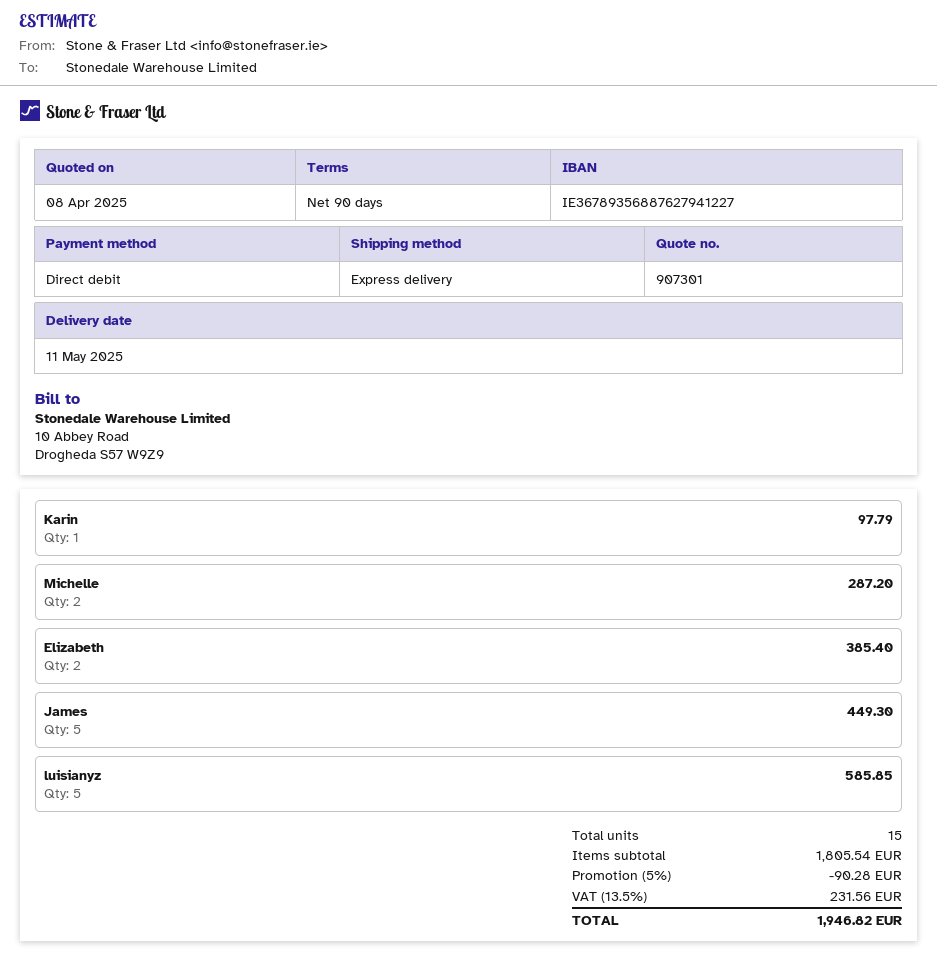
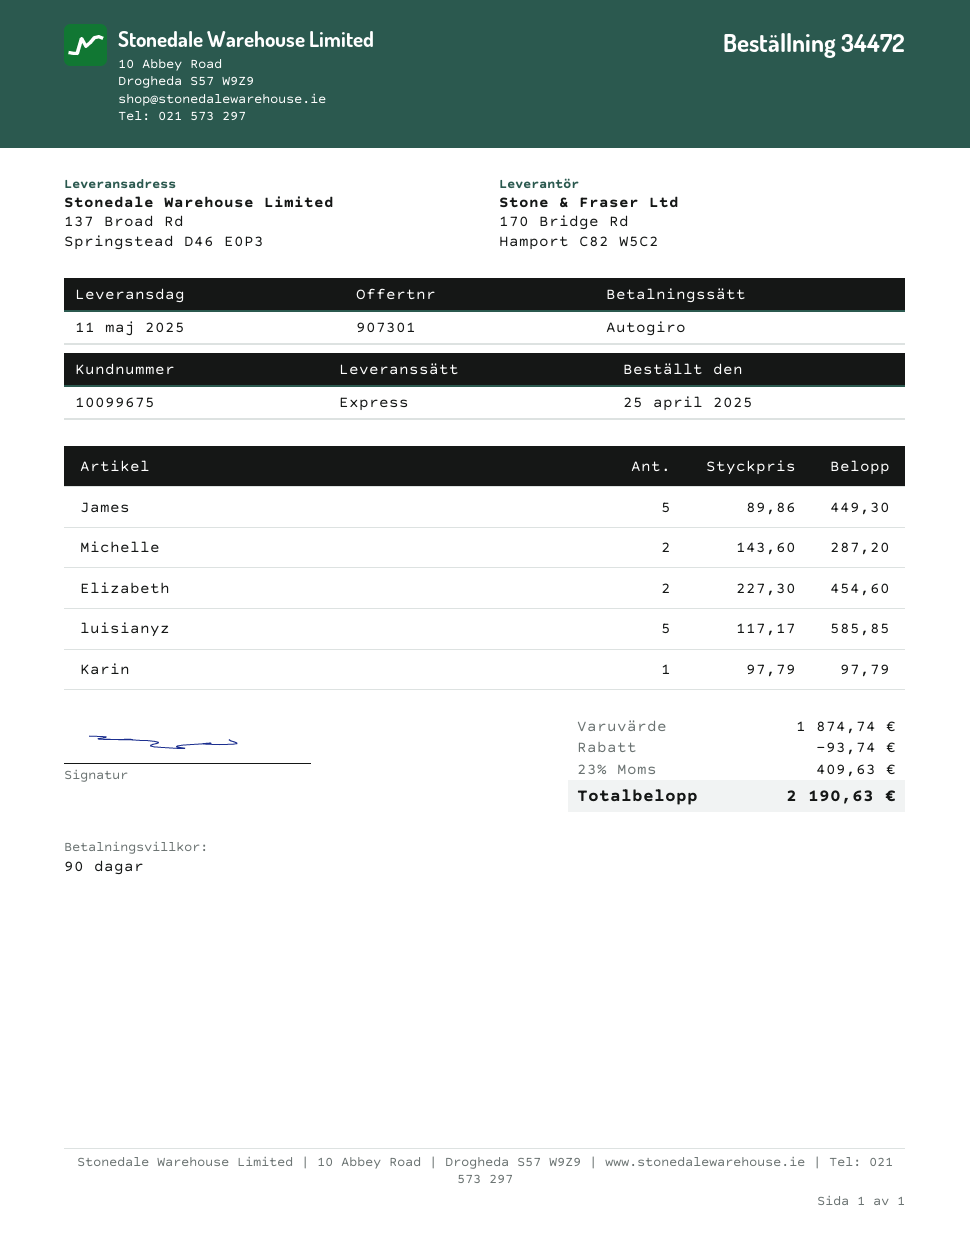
Elizabeth: 2 for 385.40 -> 2 for 454.60
subtotal: 1805.54 -> 1874.74
discount: 90.28 -> 93.74
tax: 13.5% = 231.56 -> 23% = 409.63
total: 1946.82 -> 2190.63

